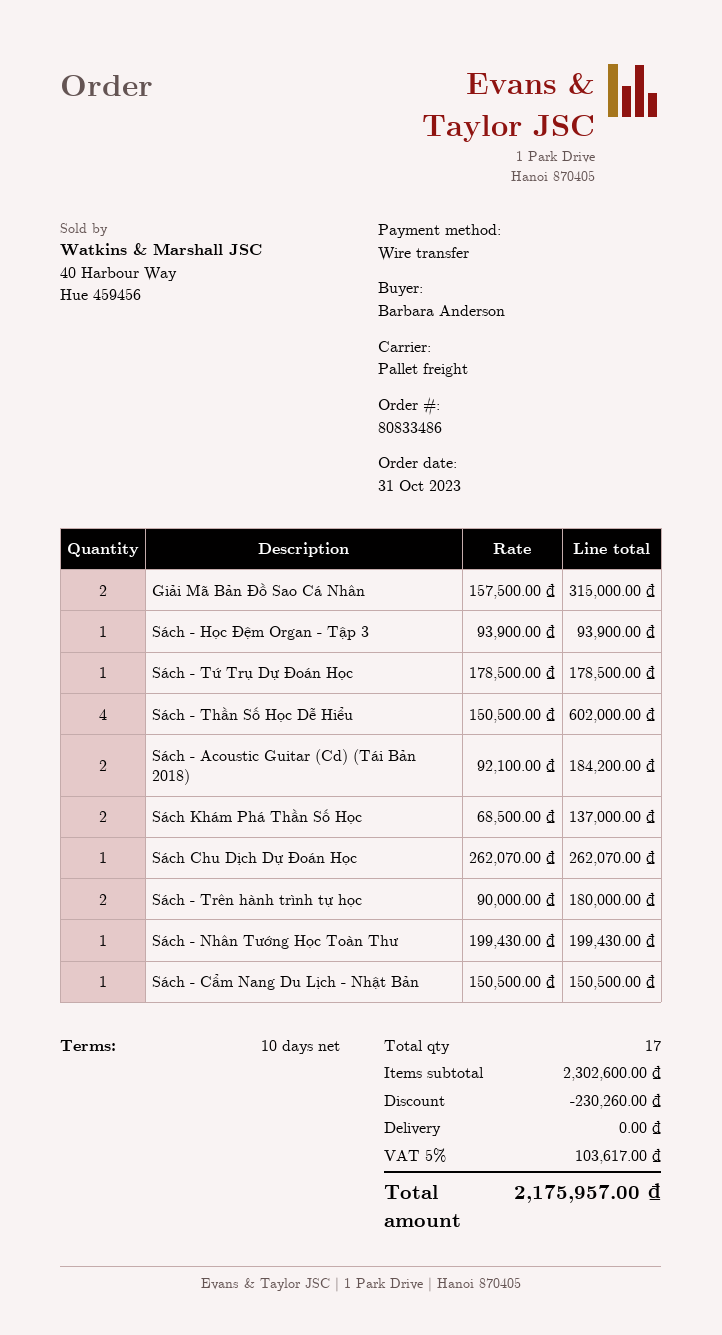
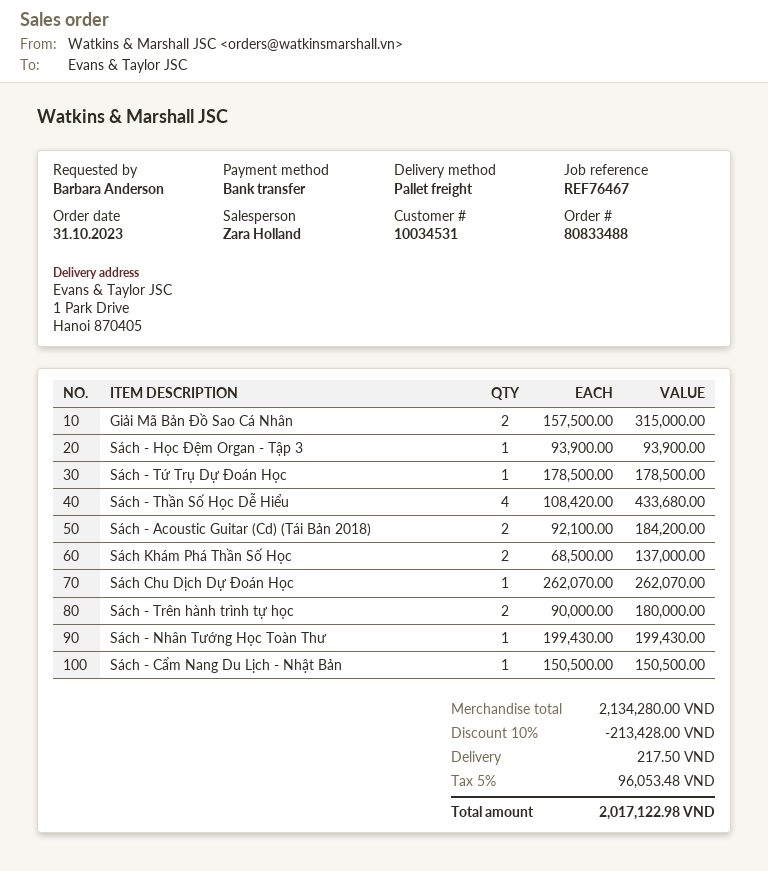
order number: 80833486 -> 80833488
Sách - Thần Số Học Dễ Hiểu: 4 x 150500.00 = 602000.00 -> 4 x 108420.00 = 433680.00
subtotal: 2302600.00 -> 2134280.00
discount: 230260.00 -> 213428.00
shipping: 0.00 -> 217.50
tax: 5% = 103617.00 -> 5% = 96053.48
total: 2175957.00 -> 2017122.98

